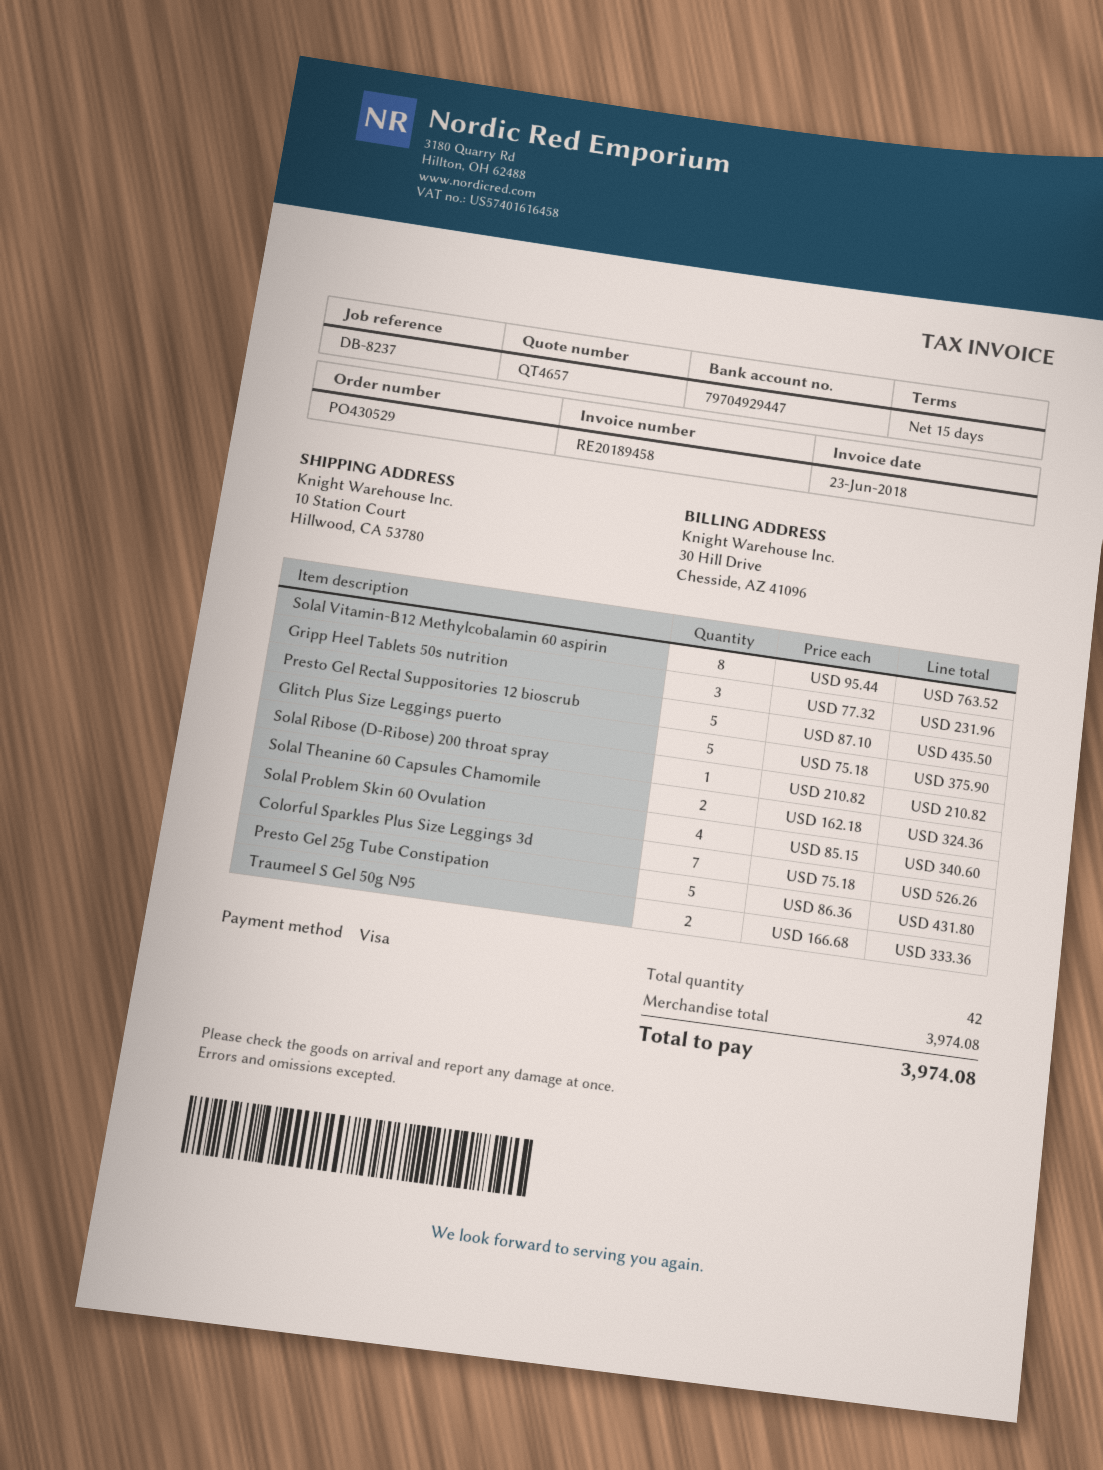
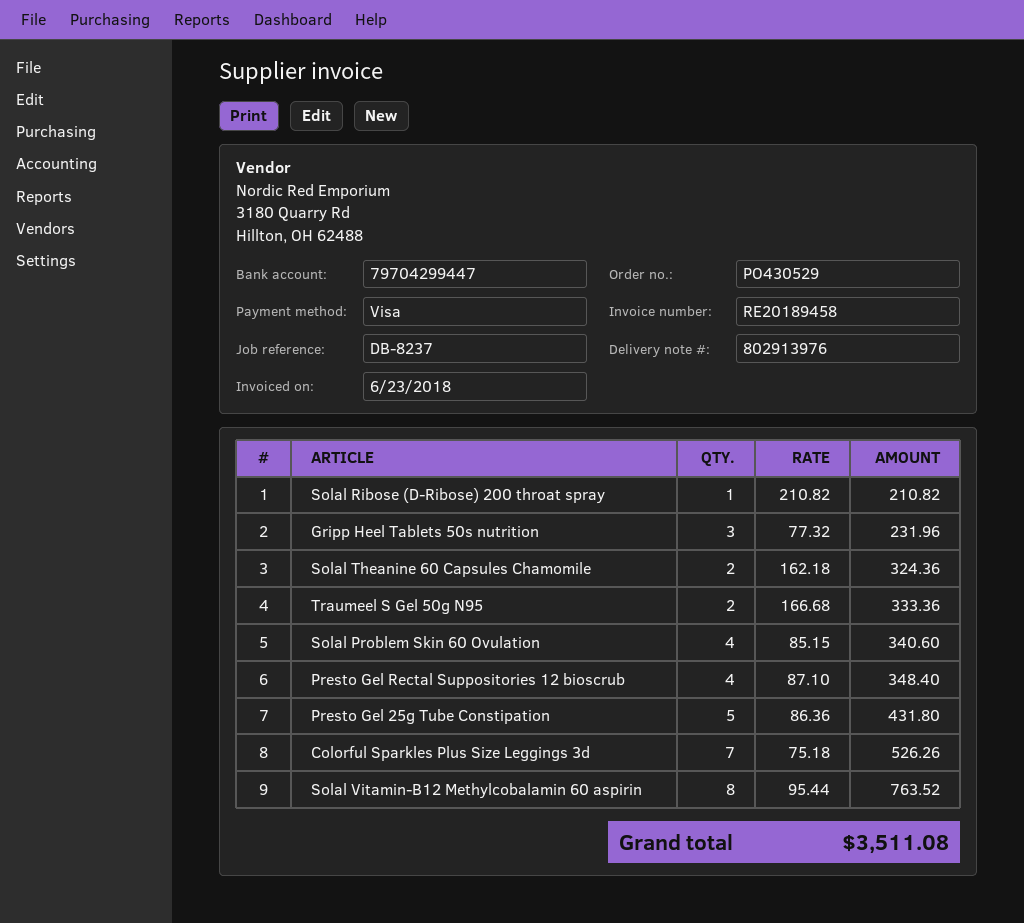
bank account: 79704929447 -> 79704299447
Presto Gel Rectal Suppositories 12 bioscrub: 5 x 87.10 = 435.50 -> 4 x 87.10 = 348.40
Glitch Plus Size Leggings puerto: 5 x 75.18 = 375.90 -> none
total: 3974.08 -> 3511.08

